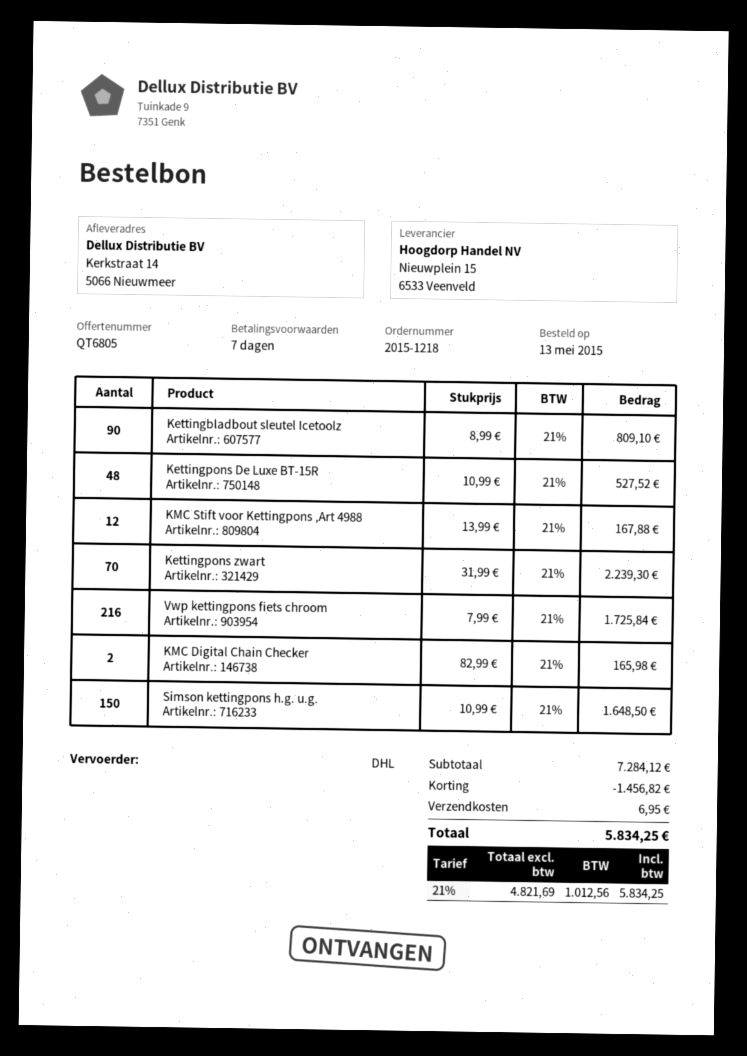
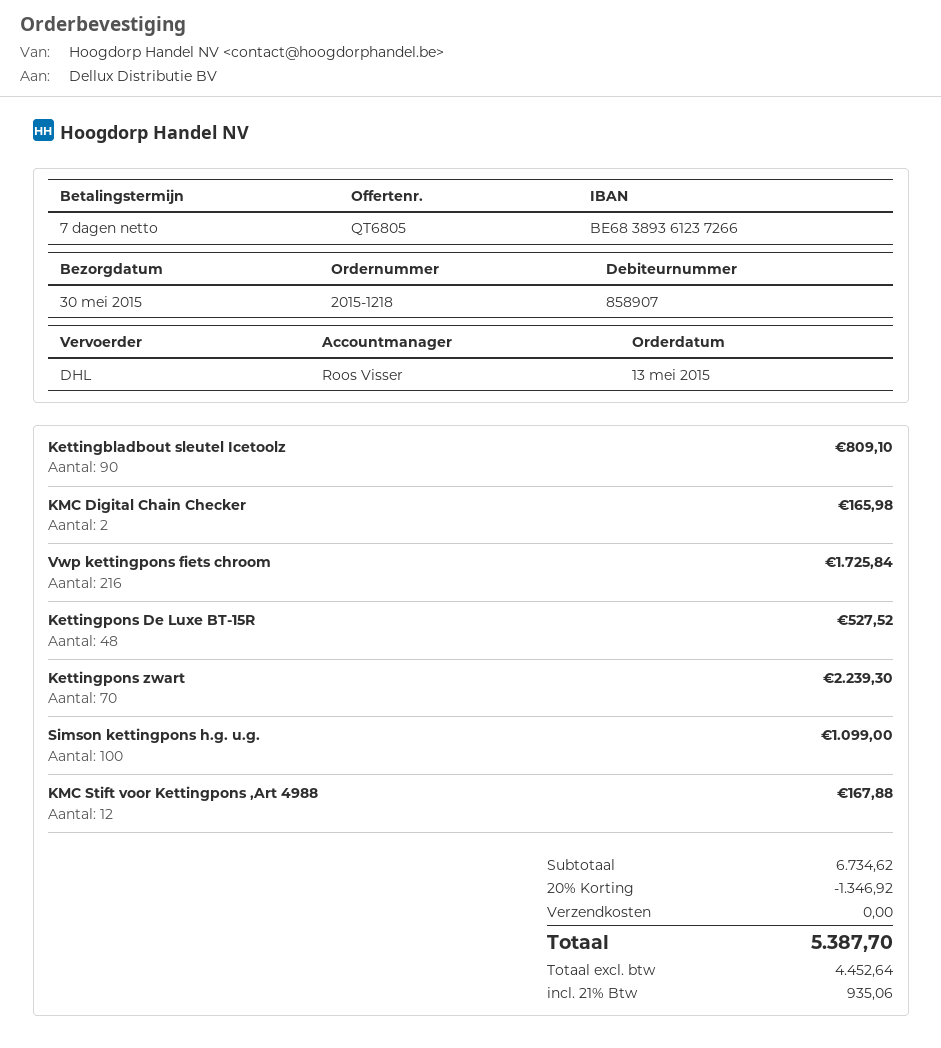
Simson kettingpons h.g. u.g.: 150 for 1648.50 -> 100 for 1099.00
subtotal: 7284.12 -> 6734.62
discount: 1456.82 -> 1346.92
shipping: 6.95 -> 0.00
net: 4821.69 -> 4452.64
tax: 21% = 1012.56 -> 21% = 935.06
total: 5834.25 -> 5387.70

